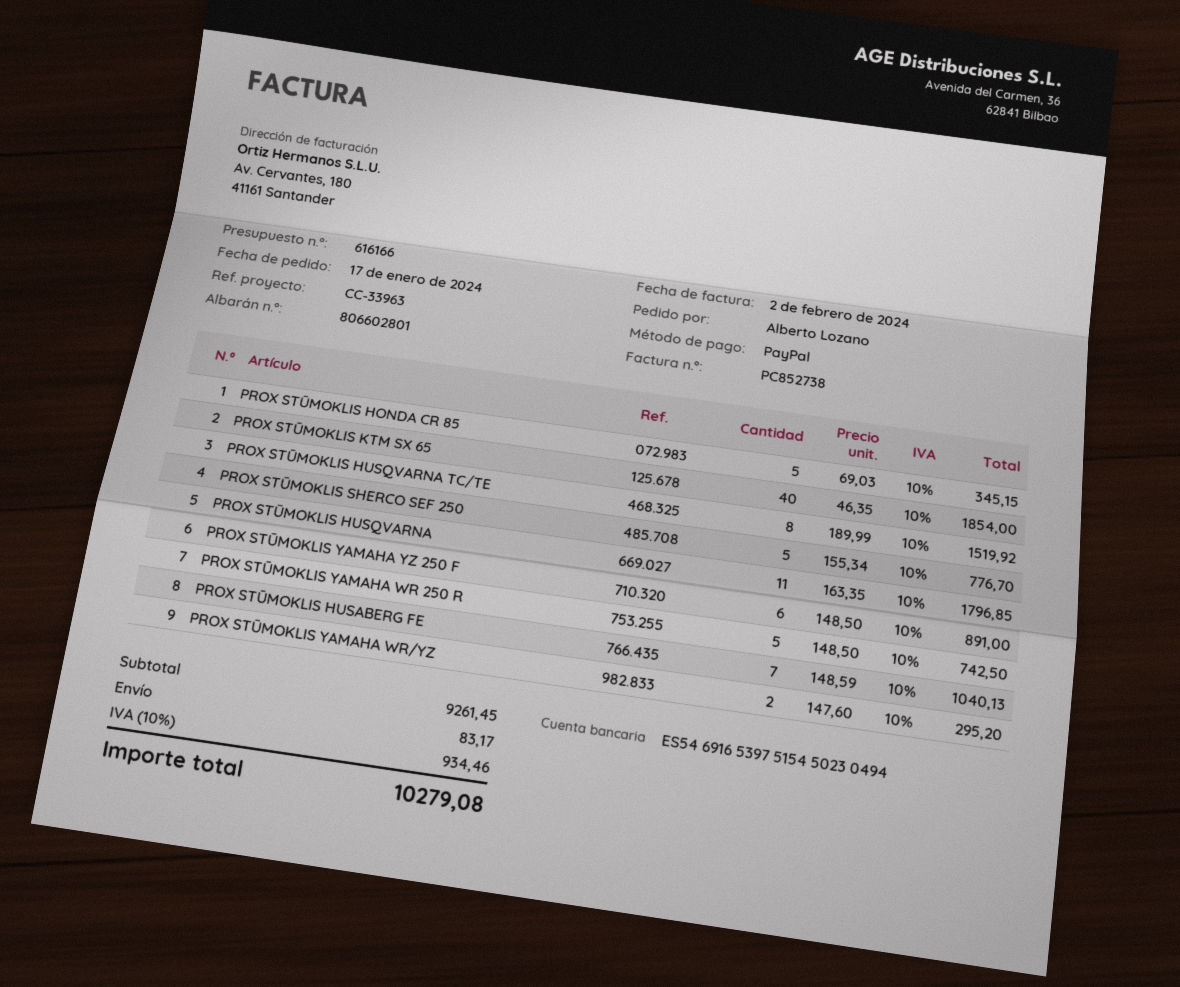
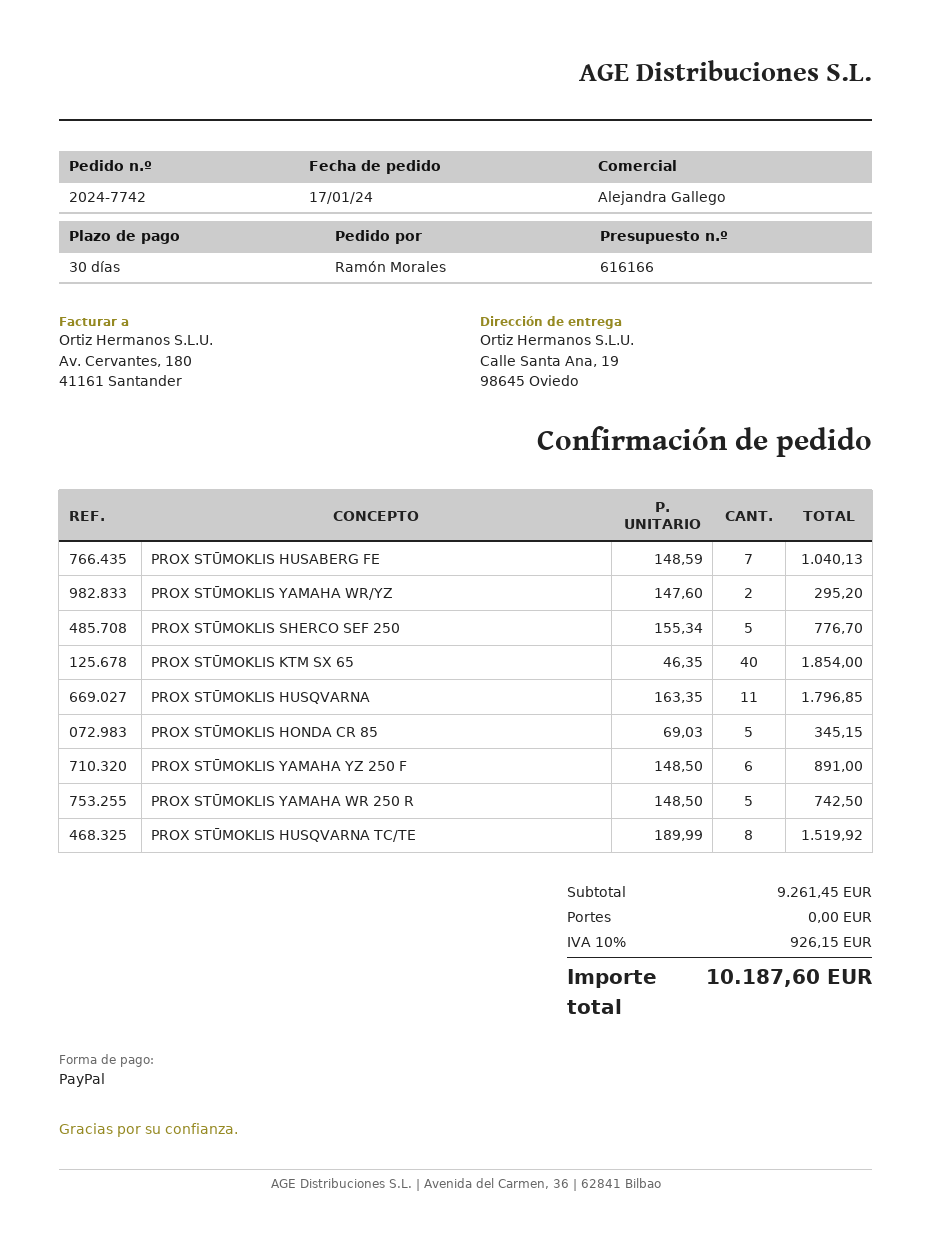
ordered by: Alberto Lozano -> Ramón Morales
shipping: 83.17 -> 0.00
tax: 10% = 934.46 -> 10% = 926.15
total: 10279.08 -> 10187.60

